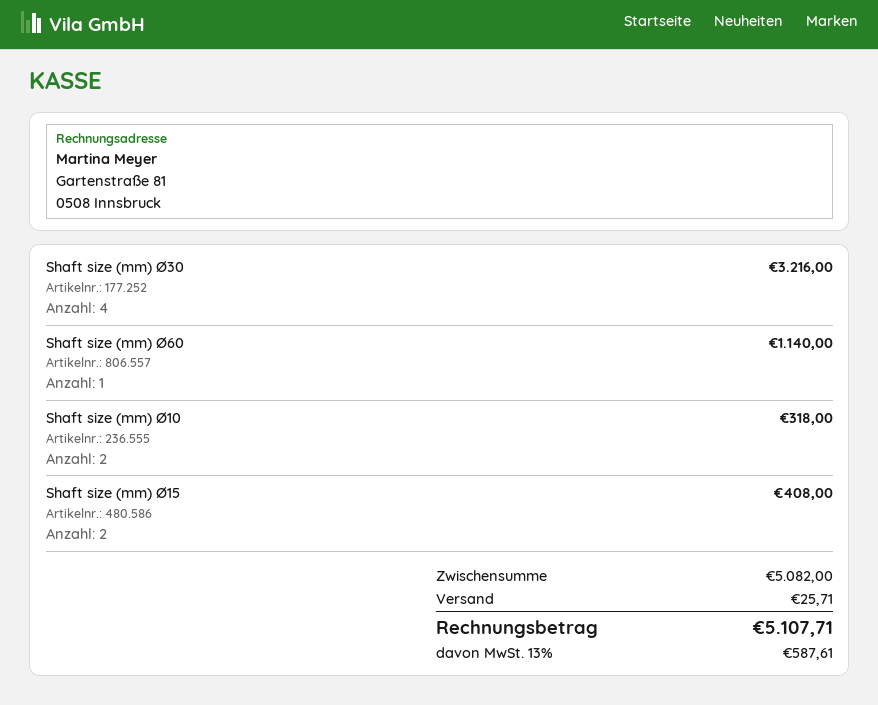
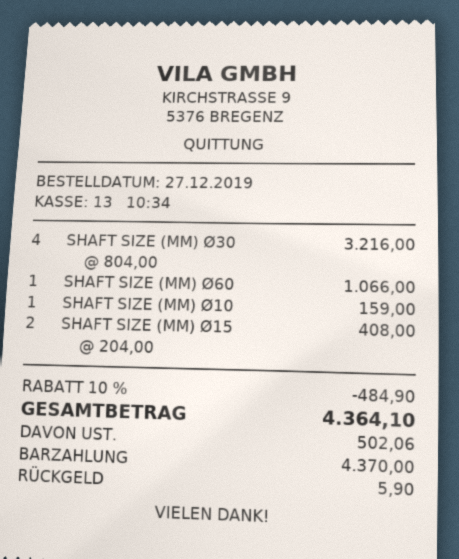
Shaft size (mm) Ø60: 1 for 1140.00 -> 1 for 1066.00
Shaft size (mm) Ø10: 2 for 318.00 -> 1 for 159.00
discount: none -> 10% = 484.90
shipping: 25.71 -> none
tax: 587.61 -> 502.06
total: 5107.71 -> 4364.10

